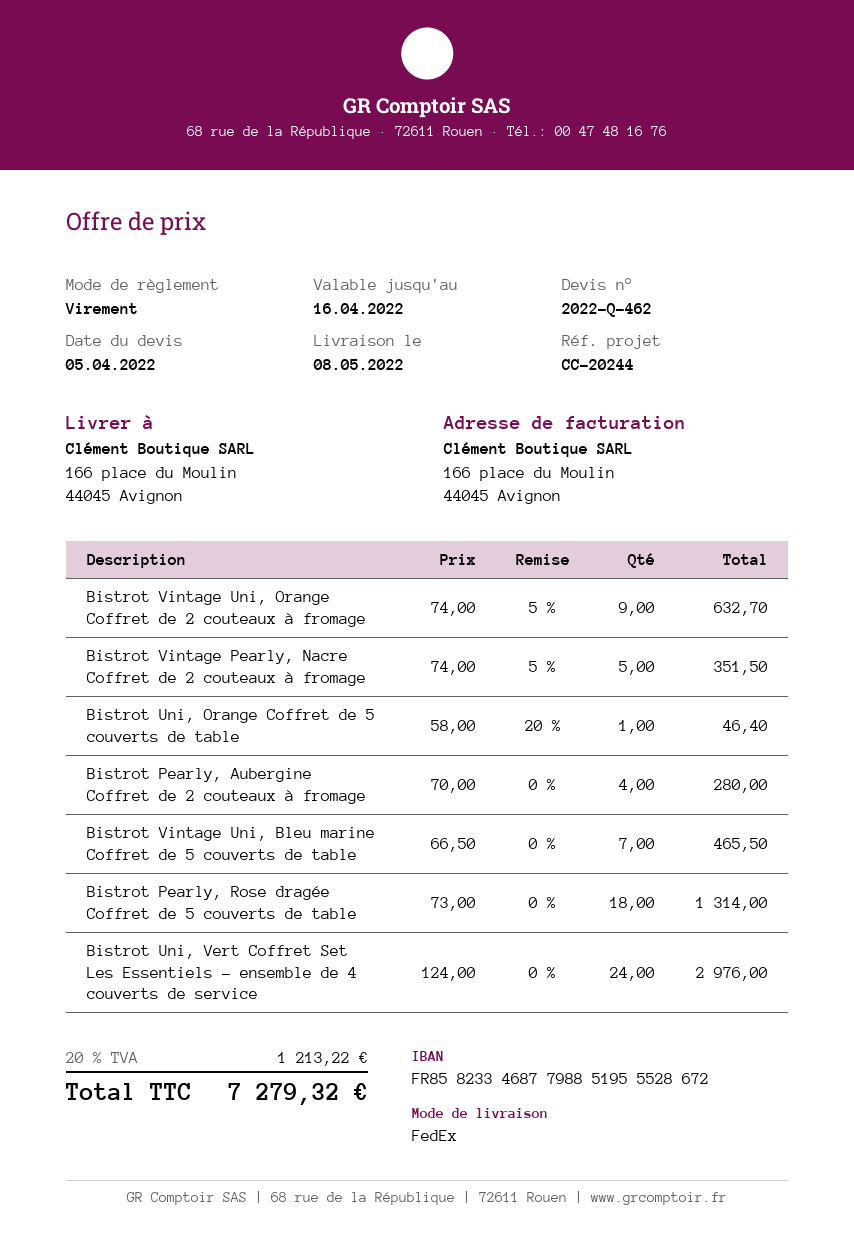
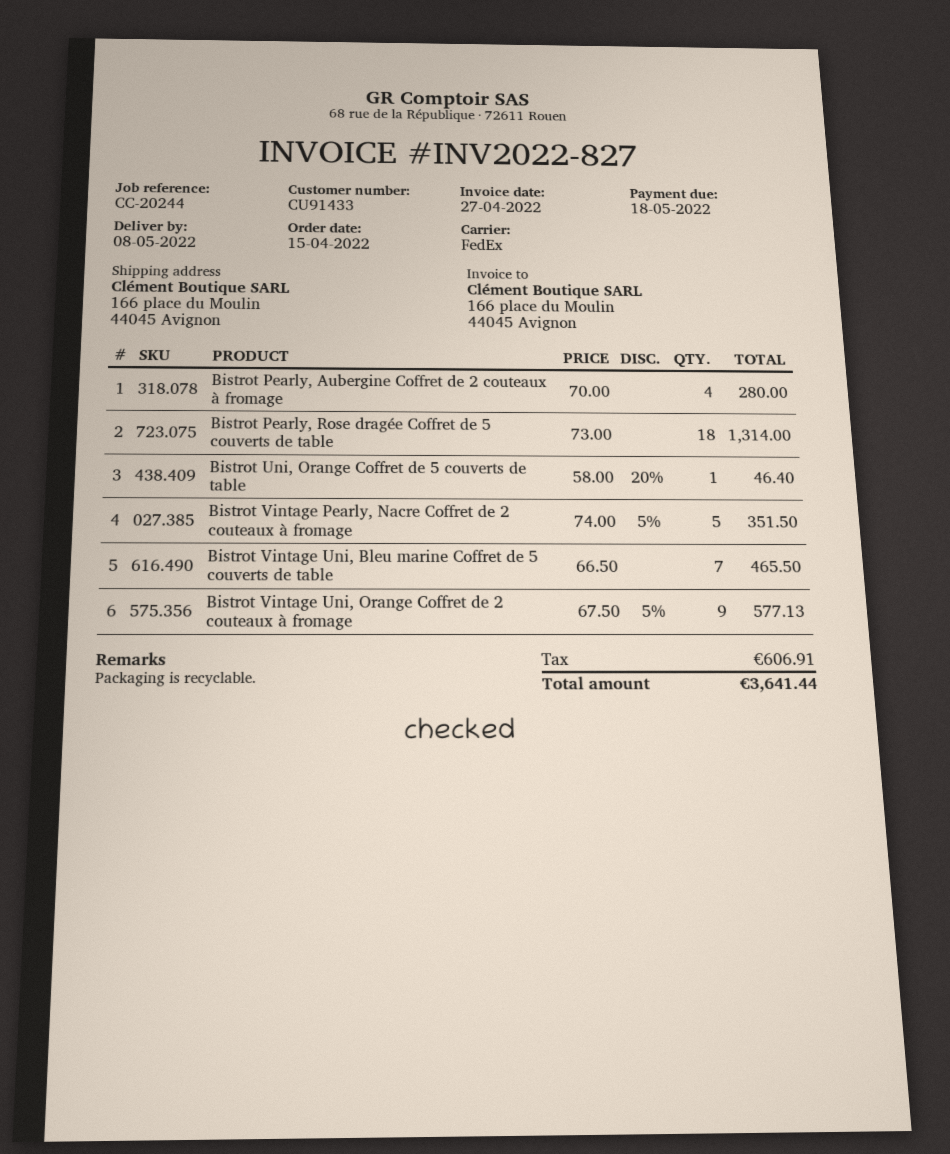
Bistrot Vintage Uni, Orange Coffret de 2 couteaux à fromage: 9 x 74.00 - 5% = 632.70 -> 9 x 67.50 - 5% = 577.13
Bistrot Uni, Vert Coffret Set Les Essentiels - ensemble de 4 couverts de service: 24 x 124.00 = 2976.00 -> none
tax: 1213.22 -> 606.91
total: 7279.32 -> 3641.44

